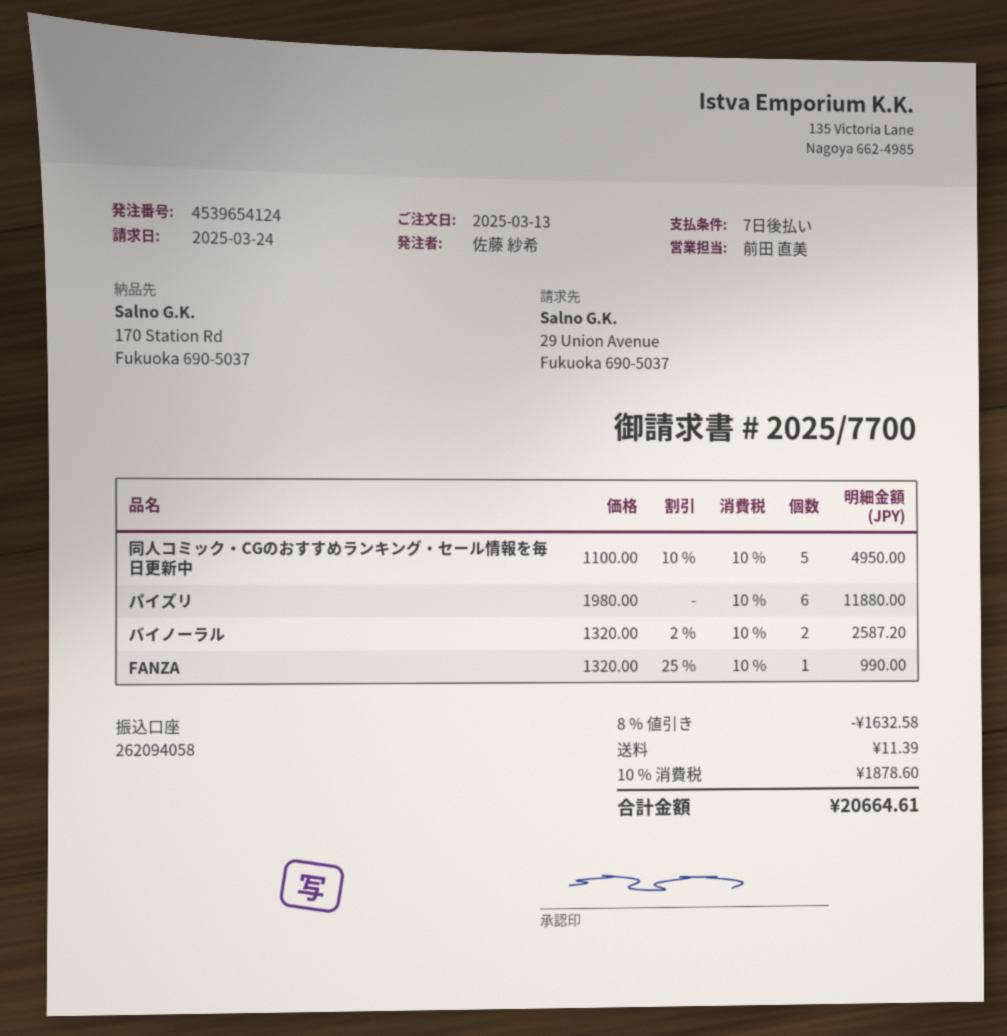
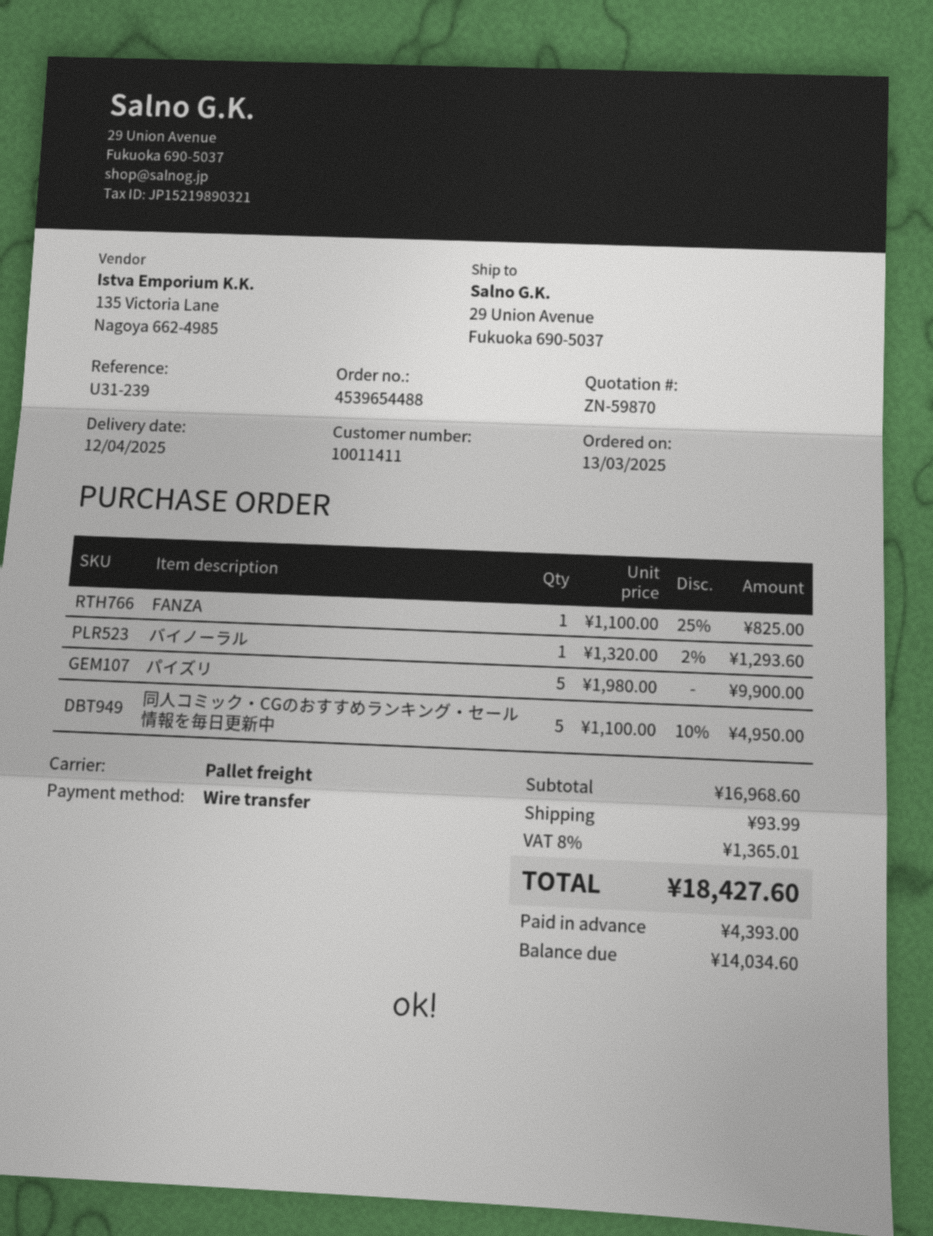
order number: 4539654124 -> 4539654488
ship to: 170 Station Rd, Fukuoka 690-5037 -> 29 Union Avenue, Fukuoka 690-5037
パイズリ: 6 x 1980.00 = 11880.00 -> 5 x 1980.00 = 9900.00
バイノーラル: 2 x 1320.00 - 2% = 2587.20 -> 1 x 1320.00 - 2% = 1293.60
FANZA: 1 x 1320.00 - 25% = 990.00 -> 1 x 1100.00 - 25% = 825.00
discount: 8% = 1632.58 -> none
shipping: 11.39 -> 93.99
tax: 10% = 1878.60 -> 8% = 1365.01
total: 20664.61 -> 18427.60

